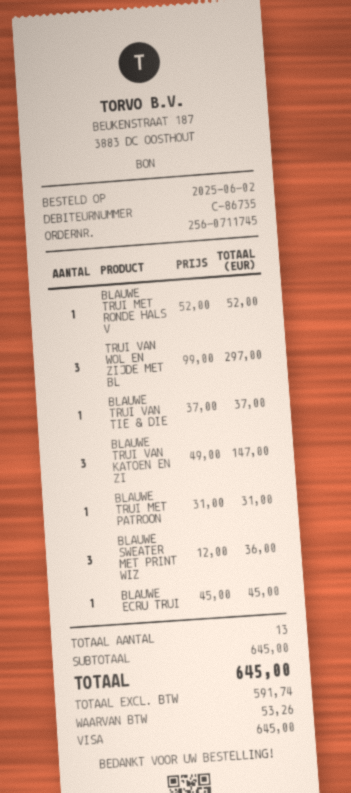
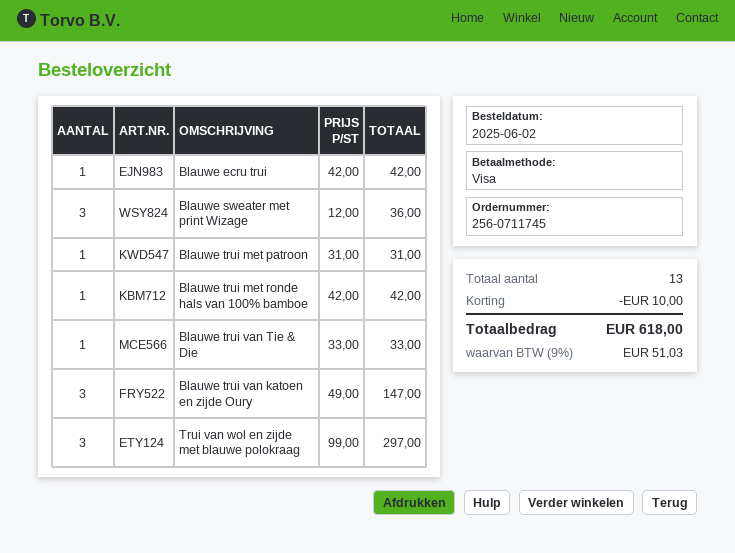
BLAUWE TRUI MET RONDE HALS V: 1 x 52.00 = 52.00 -> 1 x 42.00 = 42.00
BLAUWE TRUI VAN TIE & DIE: 1 x 37.00 = 37.00 -> 1 x 33.00 = 33.00
BLAUWE ECRU TRUI: 1 x 45.00 = 45.00 -> 1 x 42.00 = 42.00
discount: none -> 10.00
tax: 53.26 -> 51.03
total: 645.00 -> 618.00

